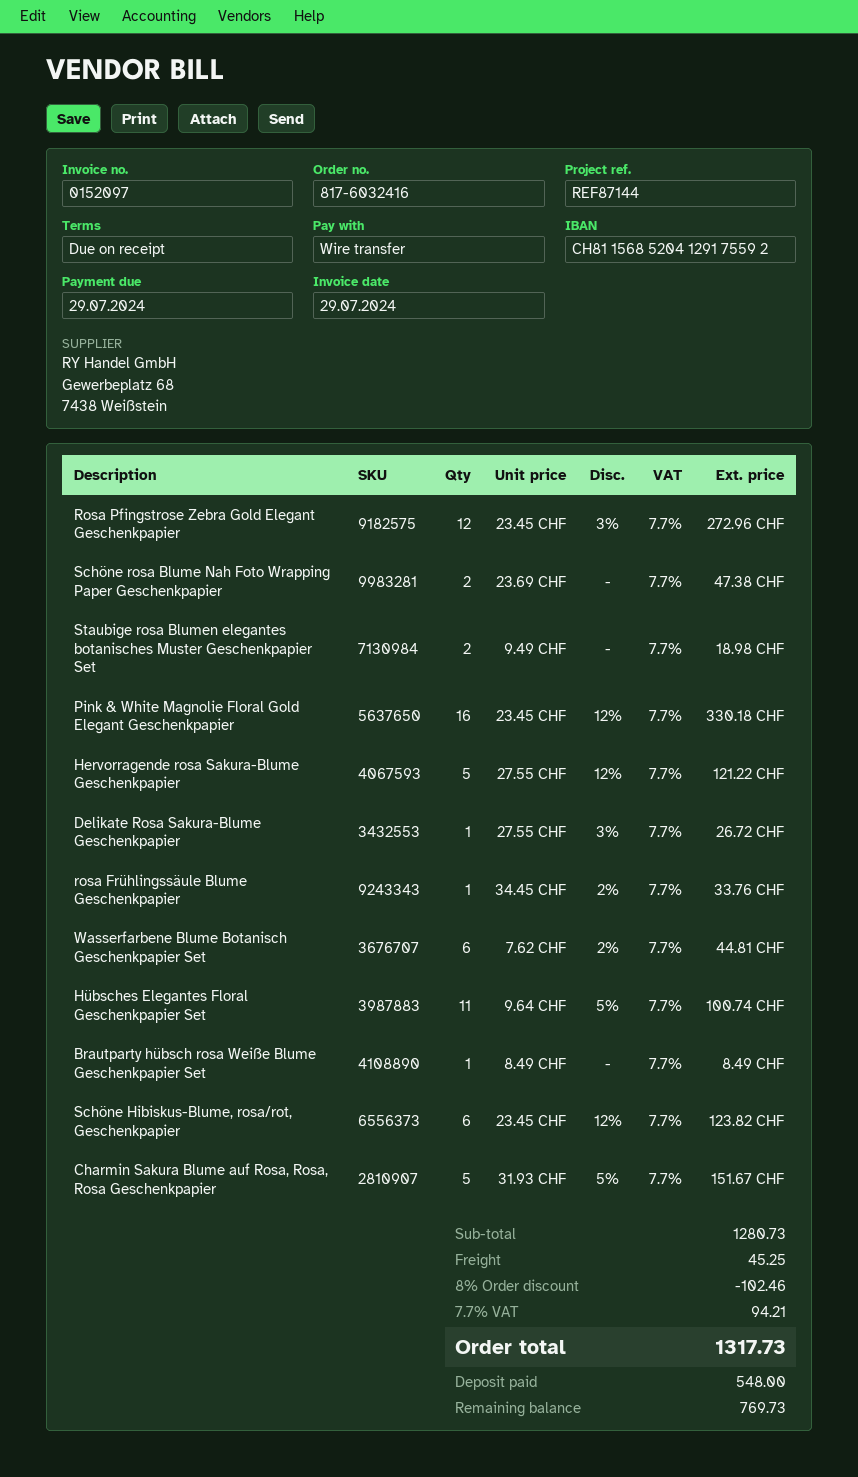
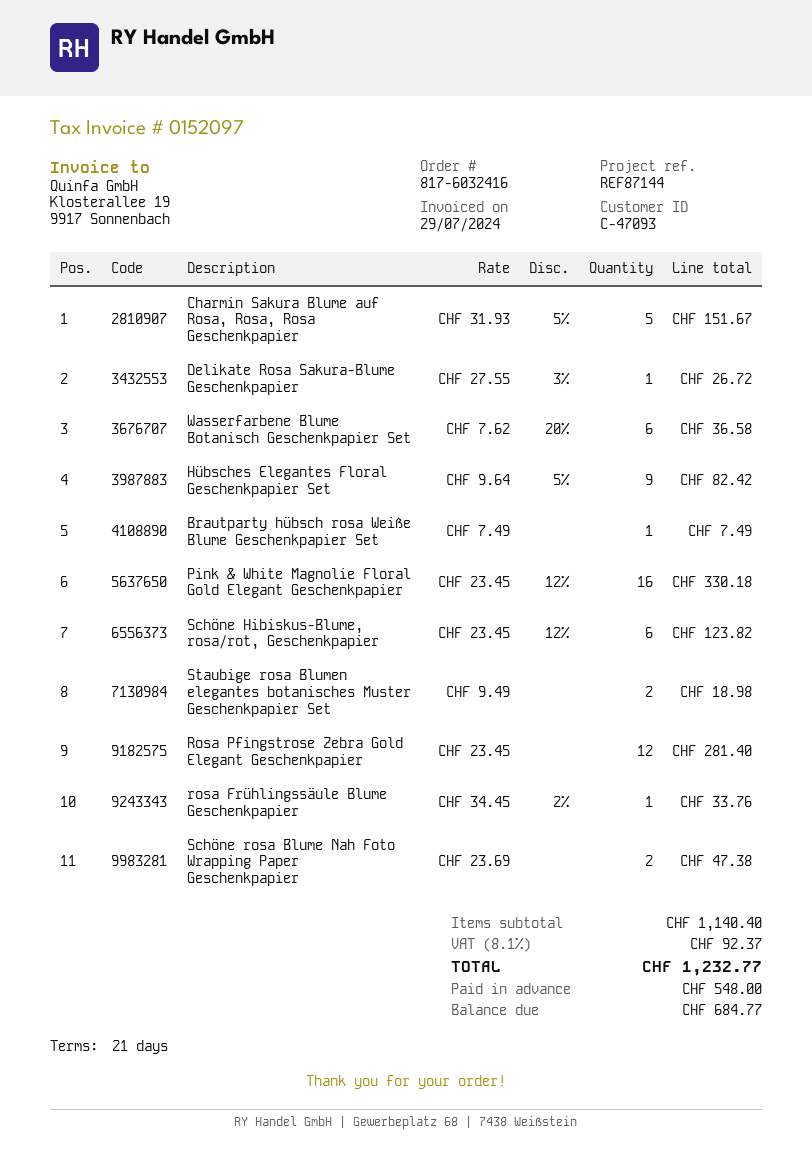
payment terms: on receipt -> 21 days
Rosa Pfingstrose Zebra Gold Elegant Geschenkpapier: 12 x 23.45 - 3% = 272.96 -> 12 x 23.45 = 281.40
Hervorragende rosa Sakura-Blume Geschenkpapier: 5 x 27.55 - 12% = 121.22 -> none
Wasserfarbene Blume Botanisch Geschenkpapier Set: 6 x 7.62 - 2% = 44.81 -> 6 x 7.62 - 20% = 36.58
Hübsches Elegantes Floral Geschenkpapier Set: 11 x 9.64 - 5% = 100.74 -> 9 x 9.64 - 5% = 82.42
Brautparty hübsch rosa Weiße Blume Geschenkpapier Set: 1 x 8.49 = 8.49 -> 1 x 7.49 = 7.49
subtotal: 1280.73 -> 1140.40
discount: 8% = 102.46 -> none
shipping: 45.25 -> none
tax: 7.7% = 94.21 -> 8.1% = 92.37
total: 1317.73 -> 1232.77
balance: 769.73 -> 684.77

